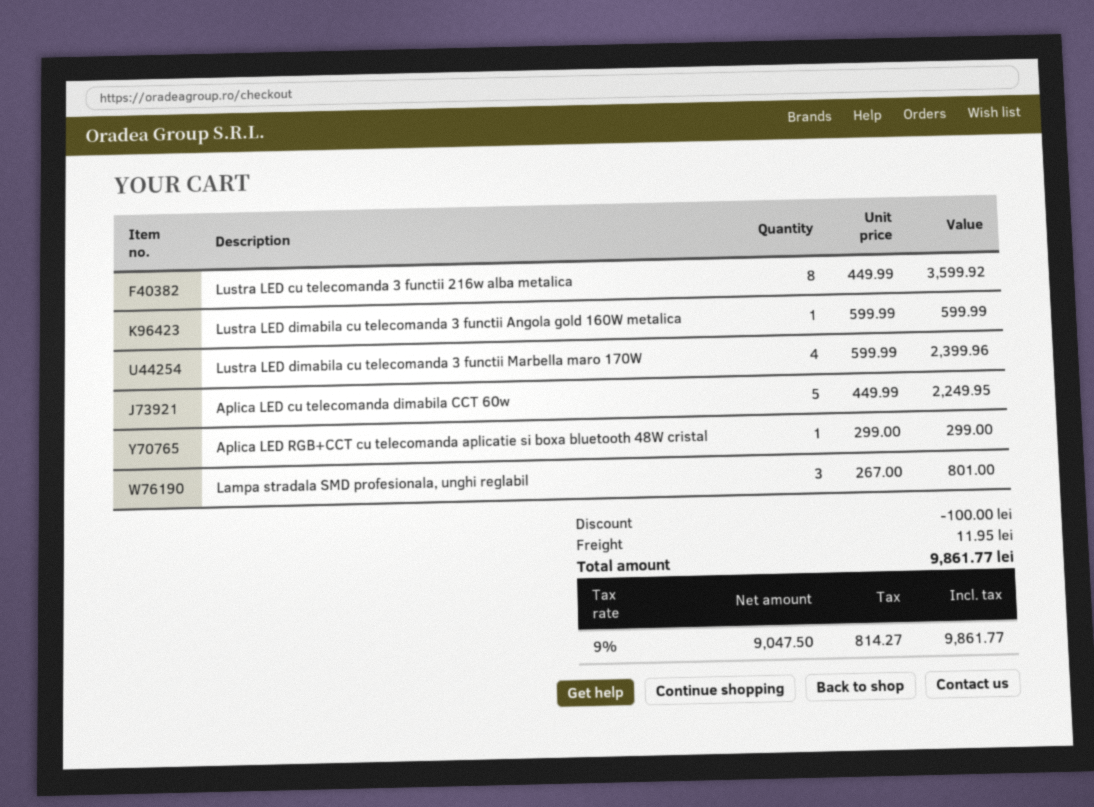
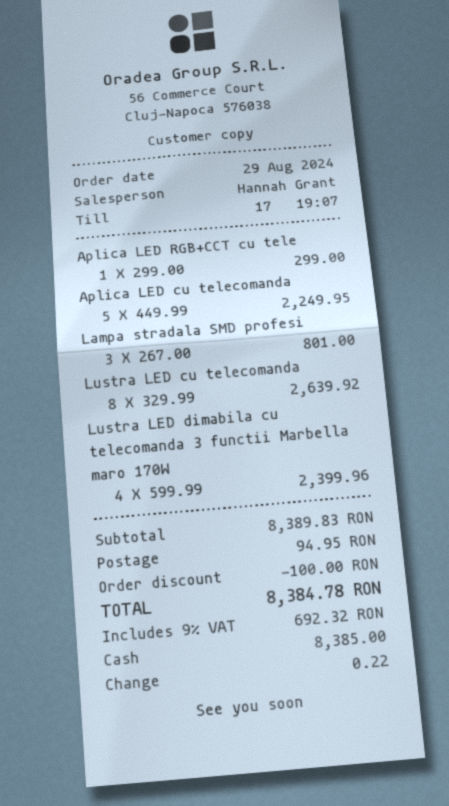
Lustra LED cu telecomanda 3 functii 216w alba metalica: 8 x 449.99 = 3599.92 -> 8 x 329.99 = 2639.92
Lustra LED dimabila cu telecomanda 3 functii Angola gold 160W metalica: 1 x 599.99 = 599.99 -> none
shipping: 11.95 -> 94.95
tax: 9% = 814.27 -> 9% = 692.32
total: 9861.77 -> 8384.78

